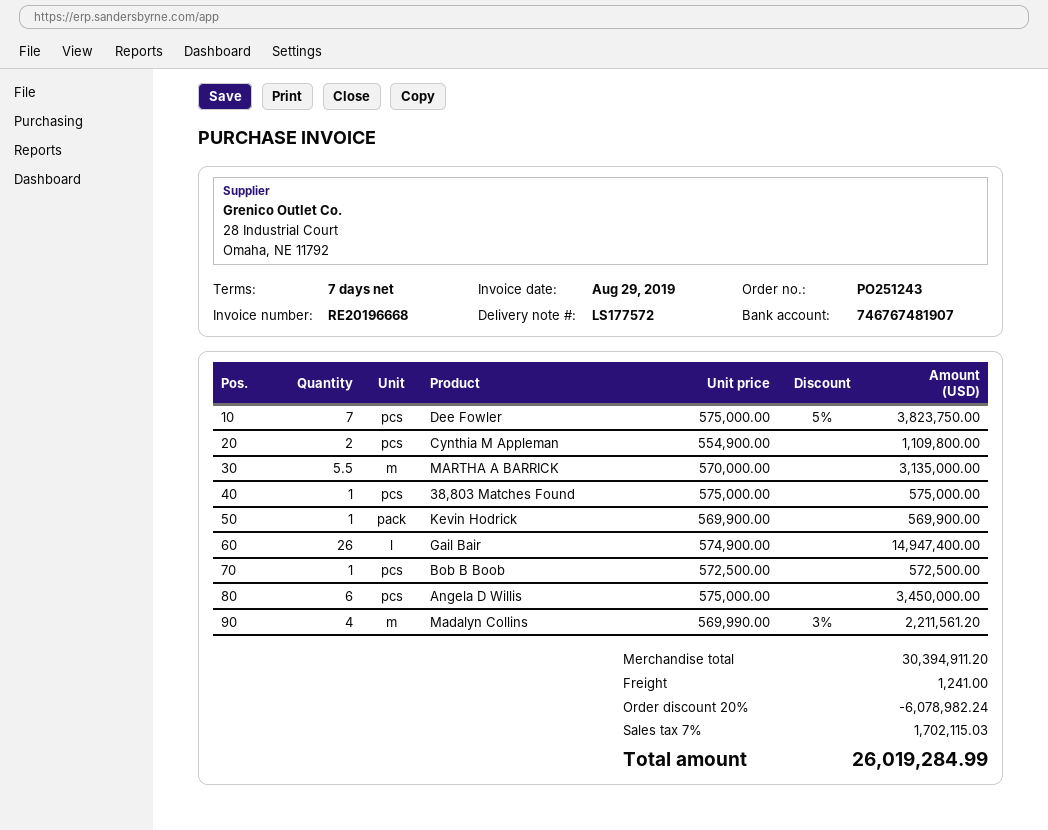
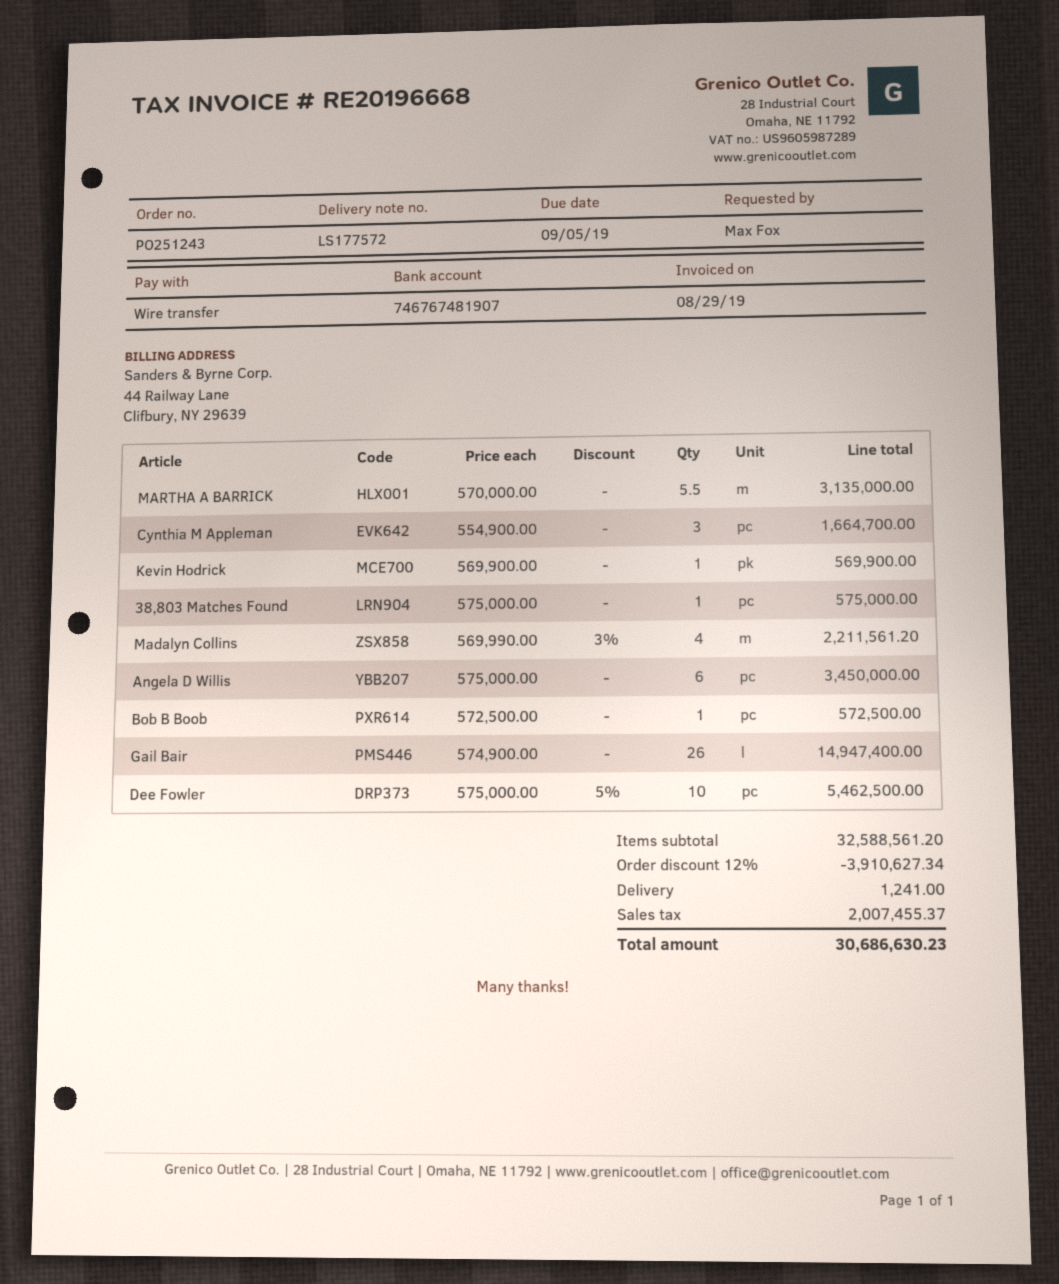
Dee Fowler: 7 x 575000.00 - 5% = 3823750.00 -> 10 x 575000.00 - 5% = 5462500.00
Cynthia M Appleman: 2 x 554900.00 = 1109800.00 -> 3 x 554900.00 = 1664700.00
subtotal: 30394911.20 -> 32588561.20
discount: 20% = 6078982.24 -> 12% = 3910627.34
tax: 1702115.03 -> 2007455.37
total: 26019284.99 -> 30686630.23

